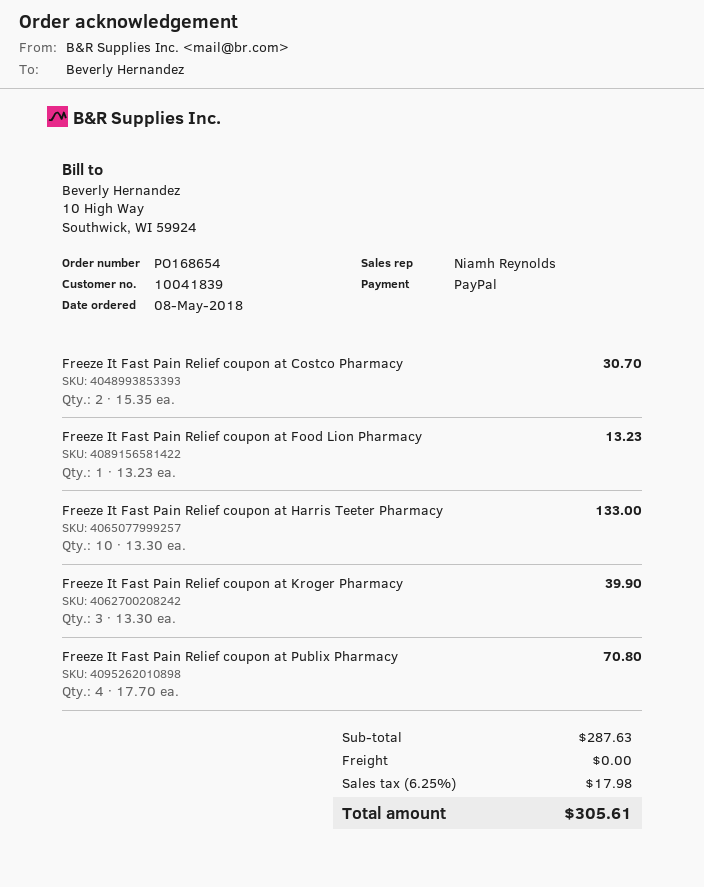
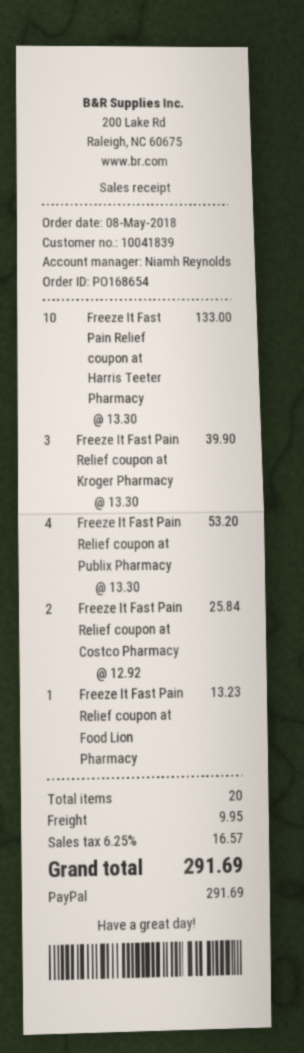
Freeze It Fast Pain Relief coupon at Costco Pharmacy: 2 x 15.35 = 30.70 -> 2 x 12.92 = 25.84
Freeze It Fast Pain Relief coupon at Publix Pharmacy: 4 x 17.70 = 70.80 -> 4 x 13.30 = 53.20
shipping: 0.00 -> 9.95
tax: 6.25% = 17.98 -> 6.25% = 16.57
total: 305.61 -> 291.69

